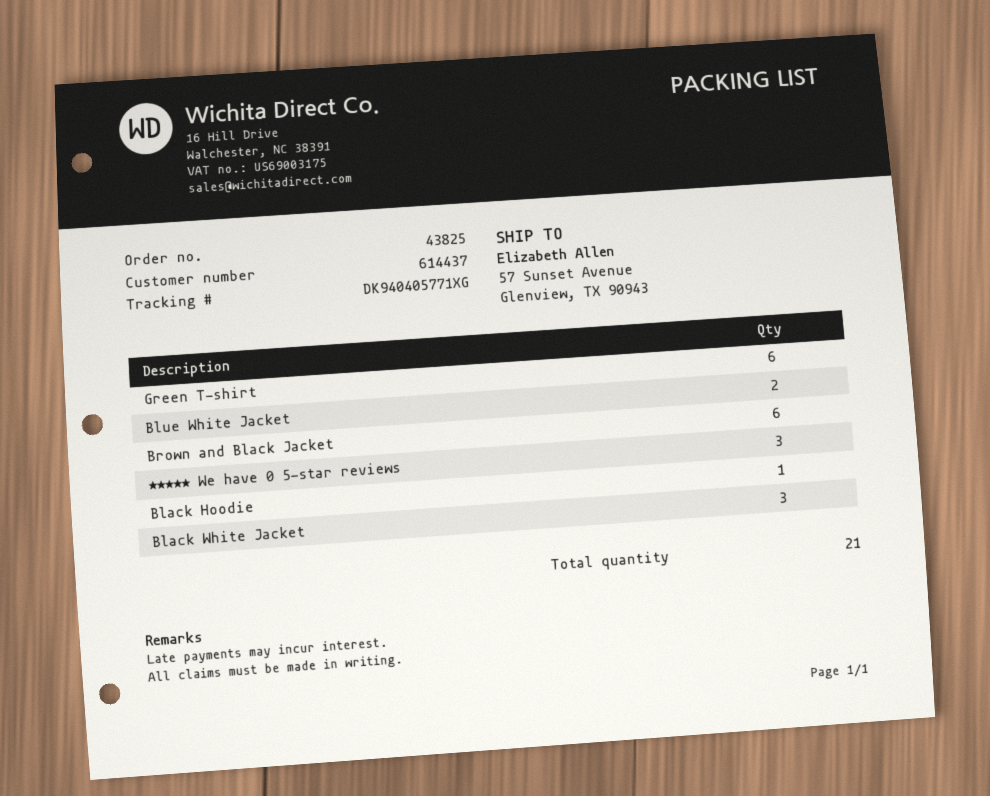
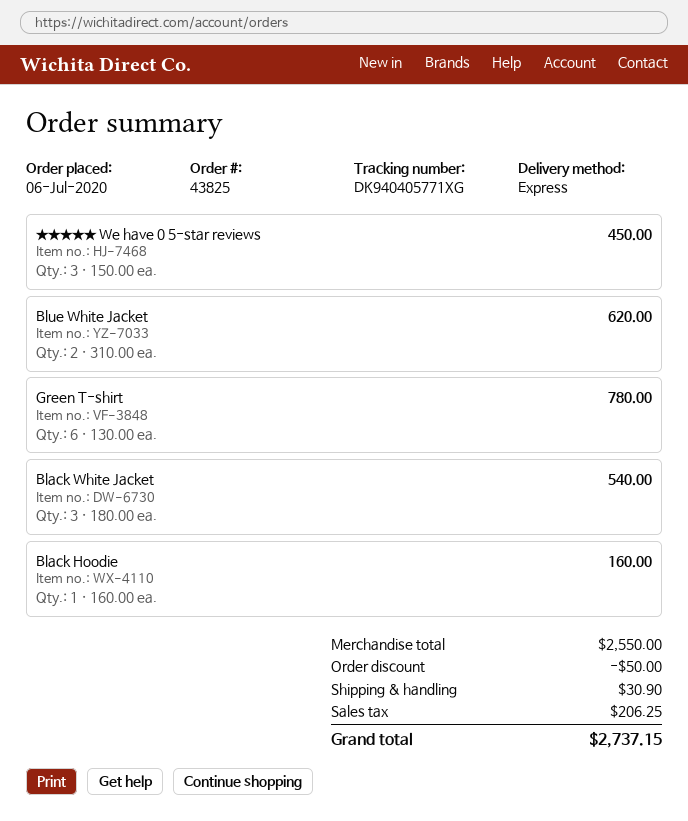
Brown and Black Jacket: 6 -> none

